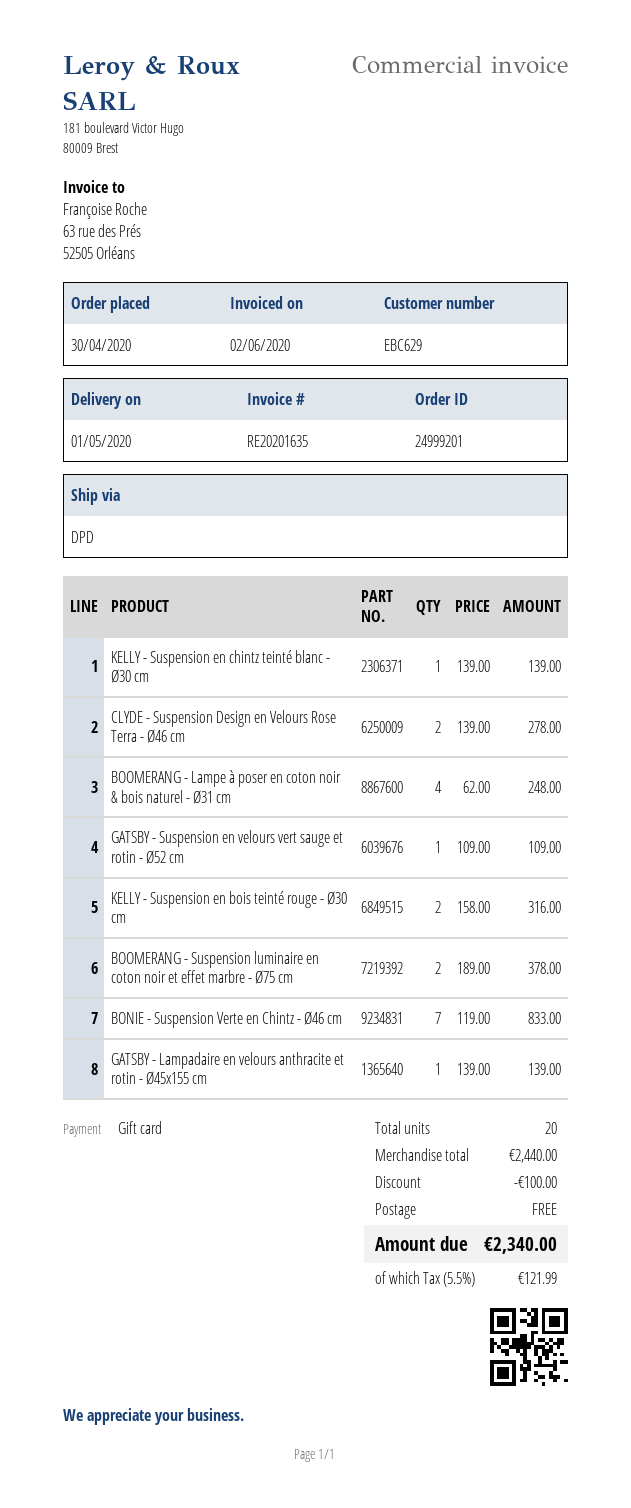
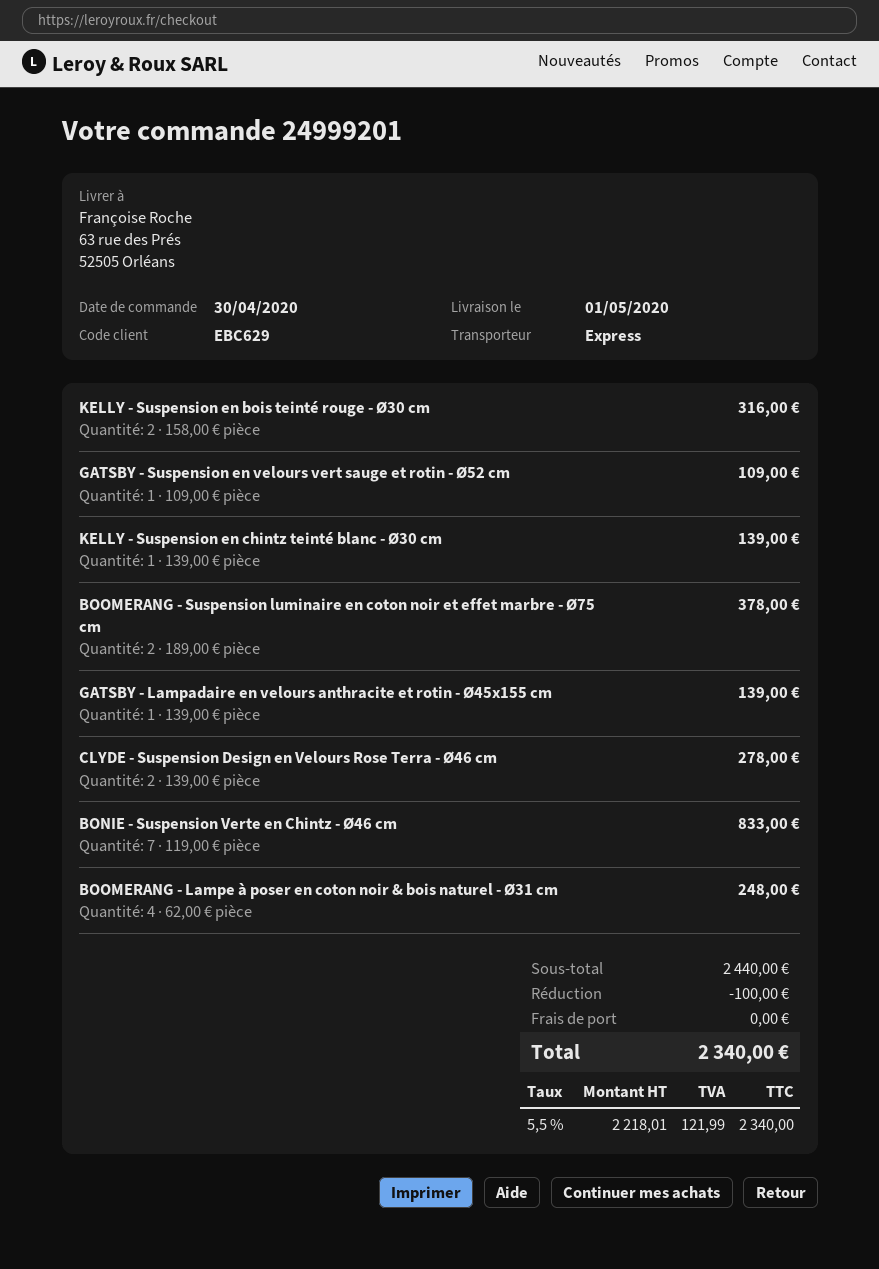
shipping method: DPD -> express

